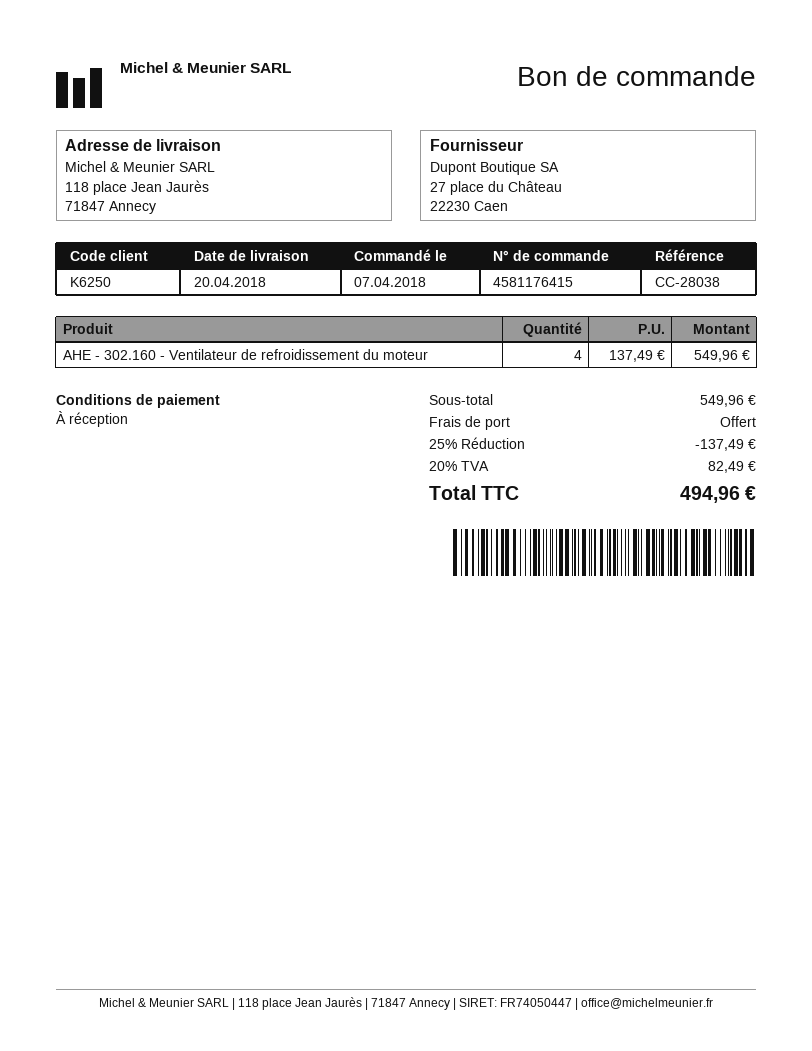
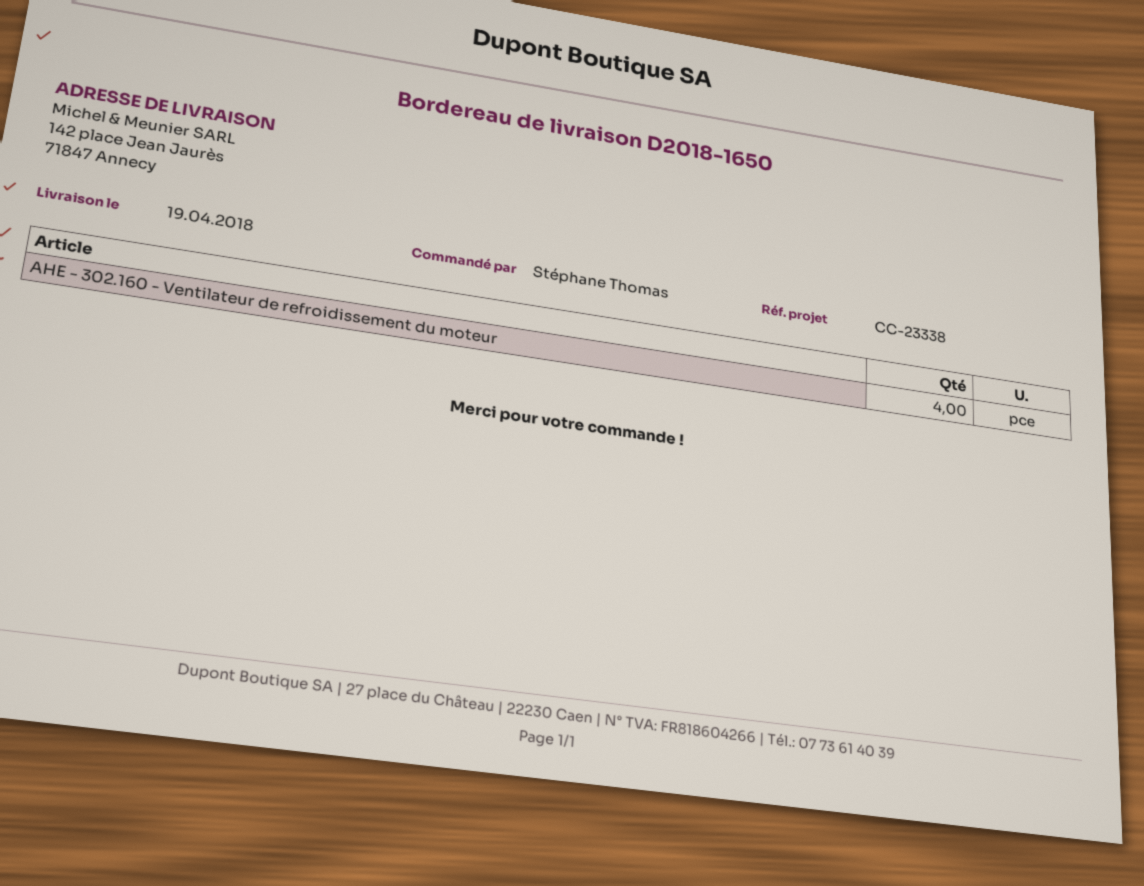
delivery date: 2018-04-20 -> 2018-04-19
reference: CC-28038 -> CC-23338
ship to: 118 place Jean Jaurès, 71847 Annecy -> 142 place Jean Jaurès, 71847 Annecy

